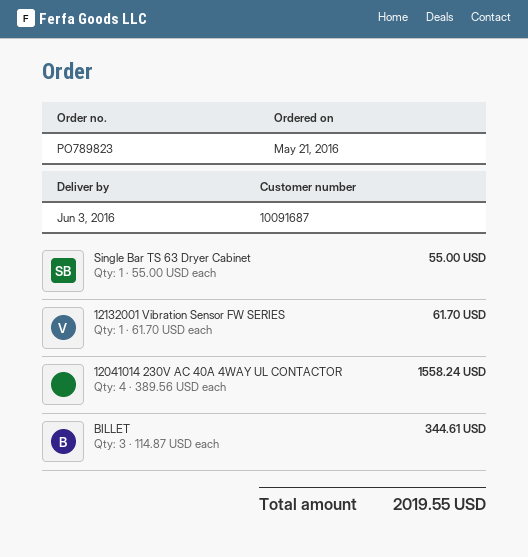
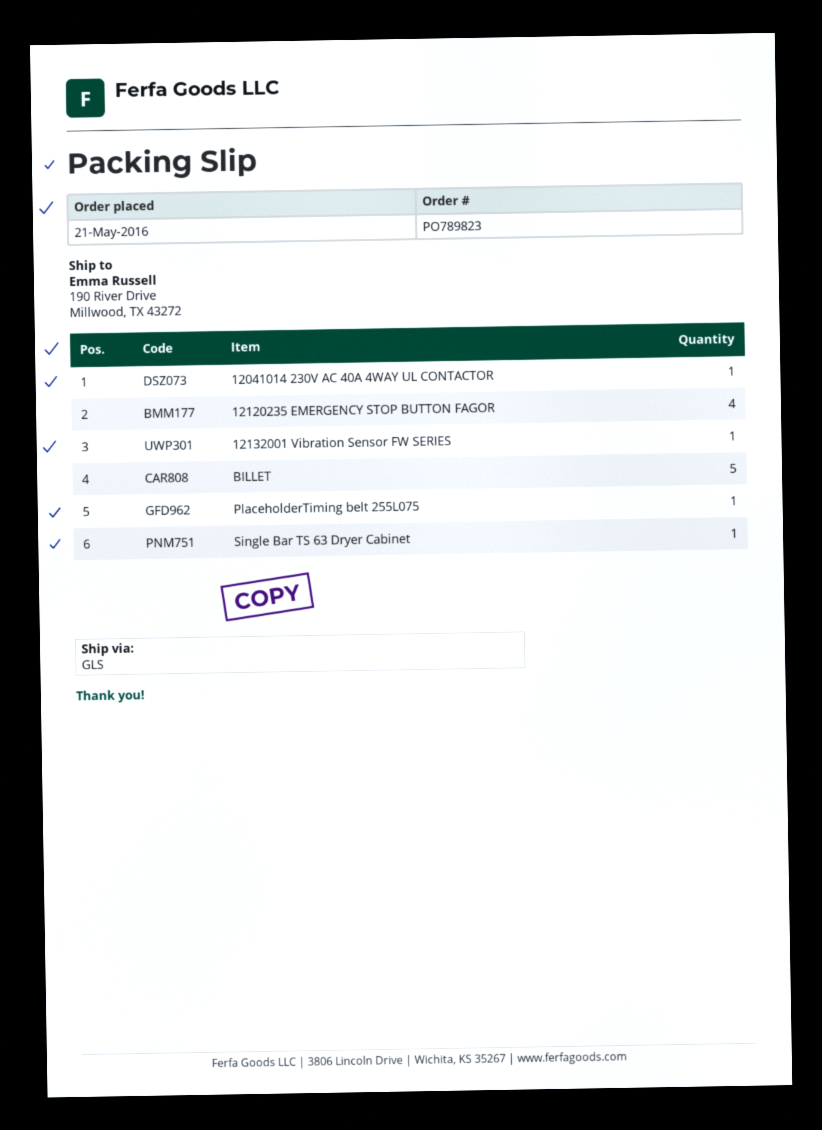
12041014 230V AC 40A 4WAY UL CONTACTOR: 4 -> 1
BILLET: 3 -> 5
12120235 EMERGENCY STOP BUTTON FAGOR: none -> 4
PlaceholderTiming belt 255L075: none -> 1

